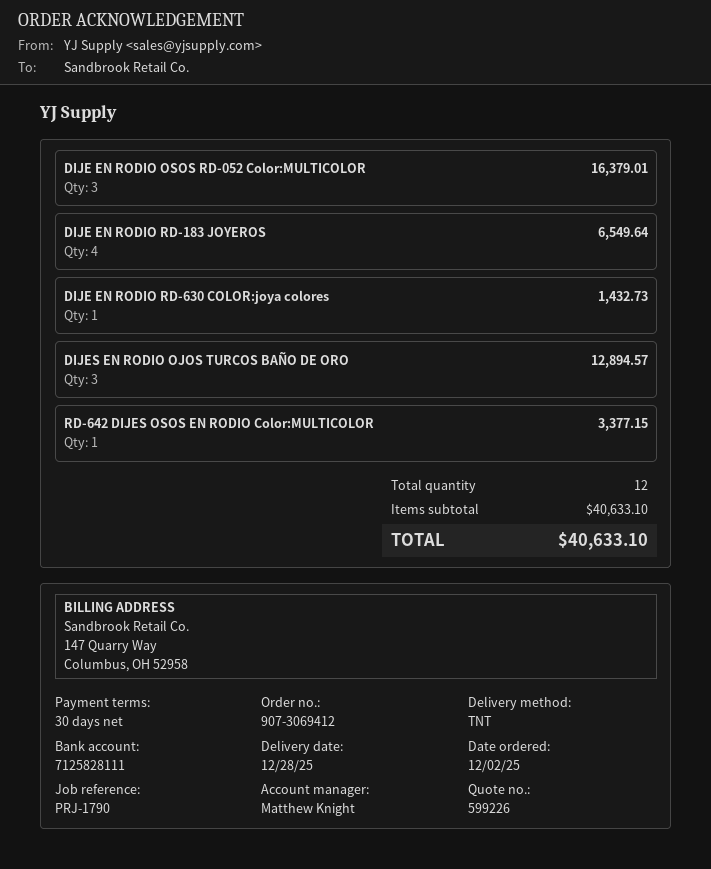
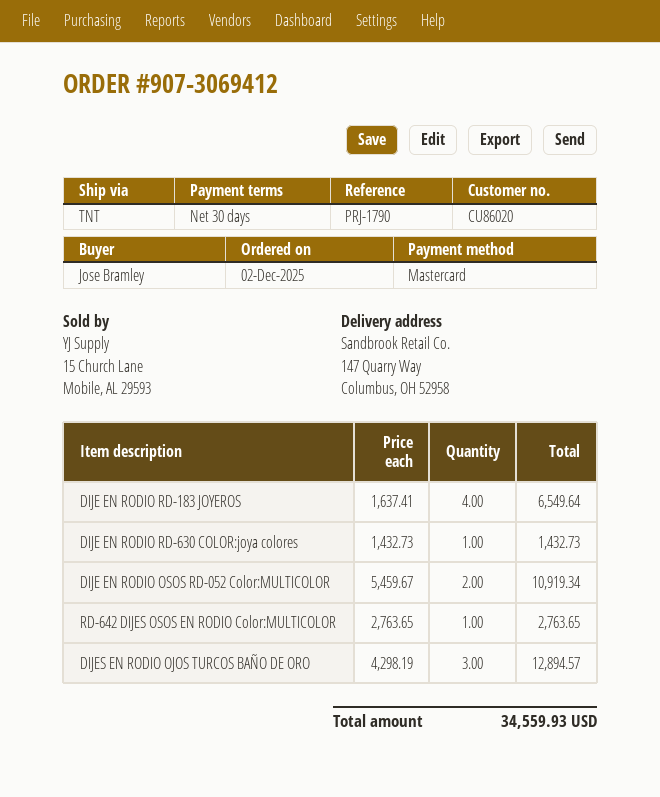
DIJE EN RODIO OSOS RD-052 Color:MULTICOLOR: 3 for 16379.01 -> 2 for 10919.34
RD-642 DIJES OSOS EN RODIO Color:MULTICOLOR: 1 for 3377.15 -> 1 for 2763.65
total: 40633.10 -> 34559.93

